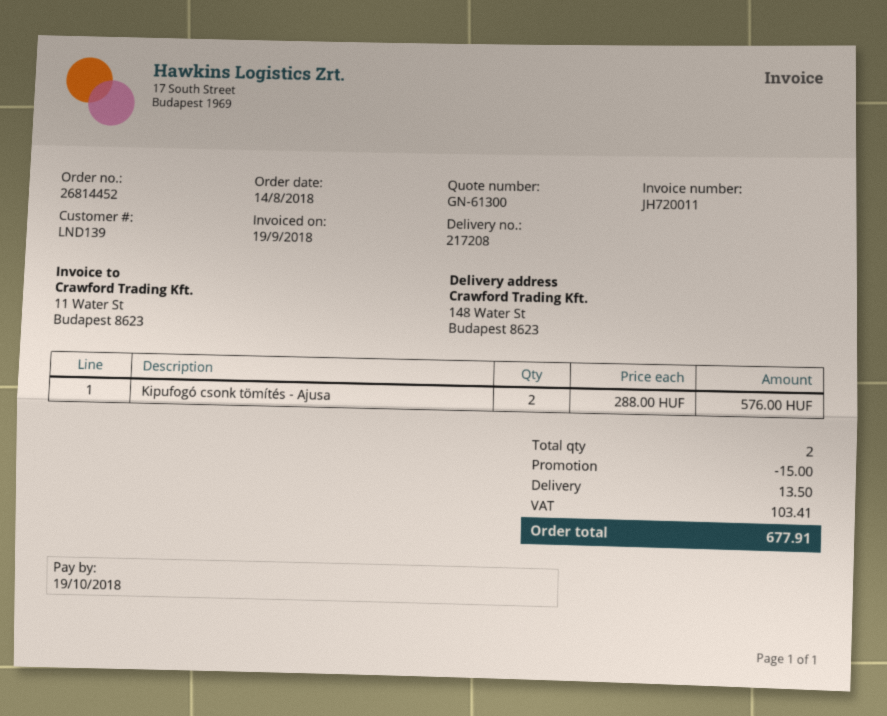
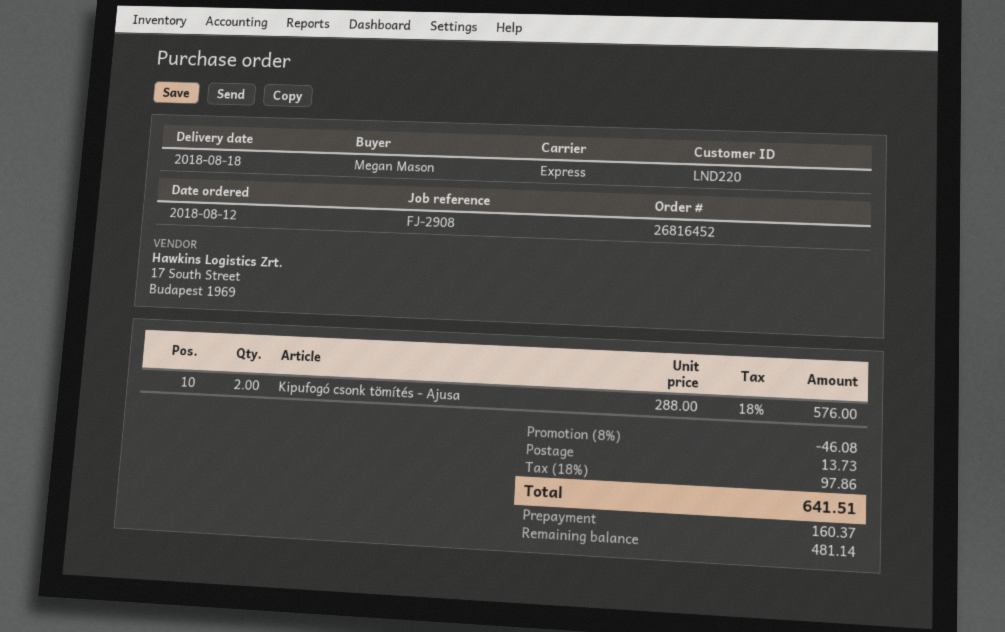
order number: 26814452 -> 26816452
order date: 2018-08-14 -> 2018-08-12
customer number: LND139 -> LND220
discount: 15.00 -> 46.08
shipping: 13.50 -> 13.73
tax: 103.41 -> 97.86
total: 677.91 -> 641.51

